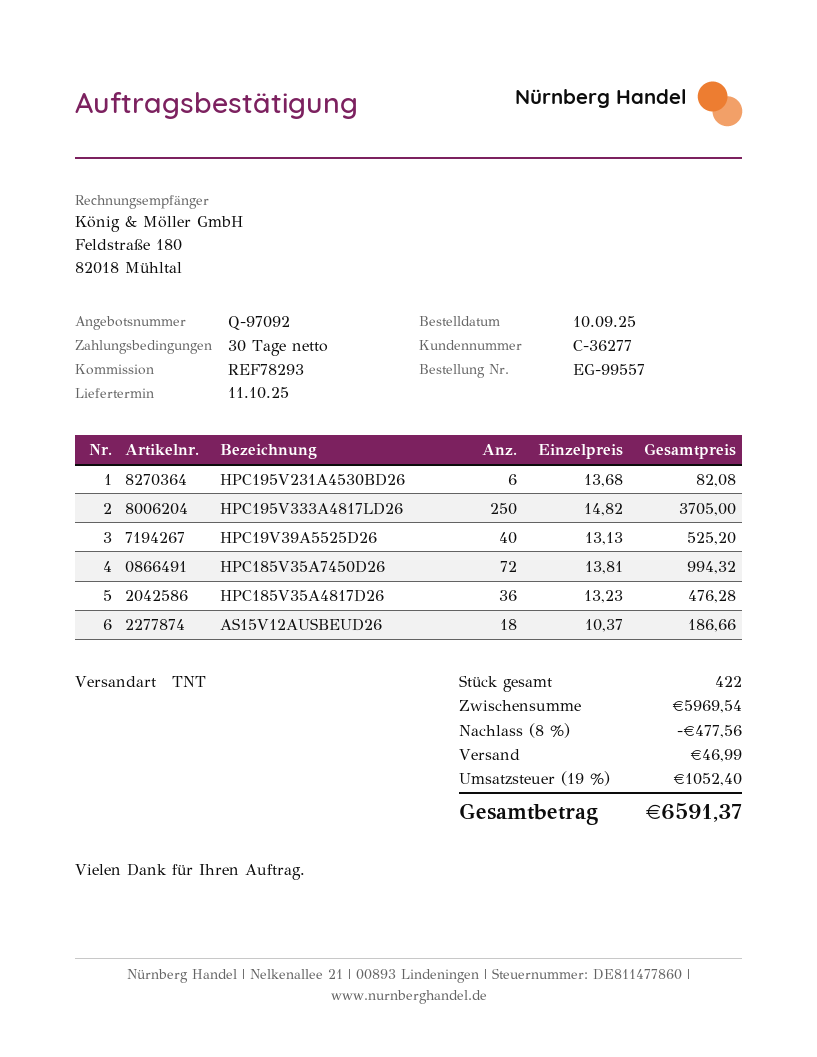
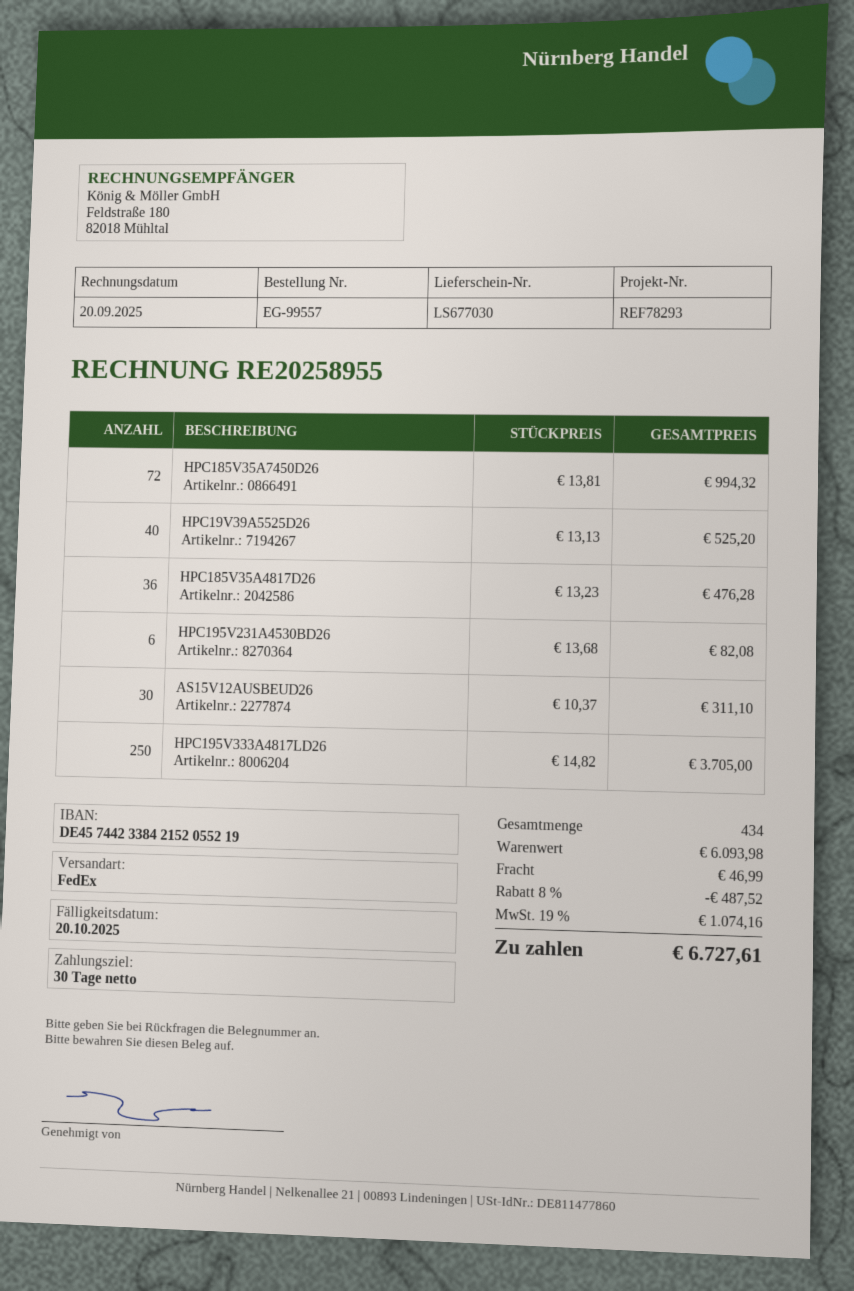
shipping method: TNT -> FedEx
AS15V12AUSBEUD26: 18 x 10.37 = 186.66 -> 30 x 10.37 = 311.10
total quantity: 422 -> 434
subtotal: 5969.54 -> 6093.98
discount: 8% = 477.56 -> 8% = 487.52
tax: 19% = 1052.40 -> 19% = 1074.16
total: 6591.37 -> 6727.61

